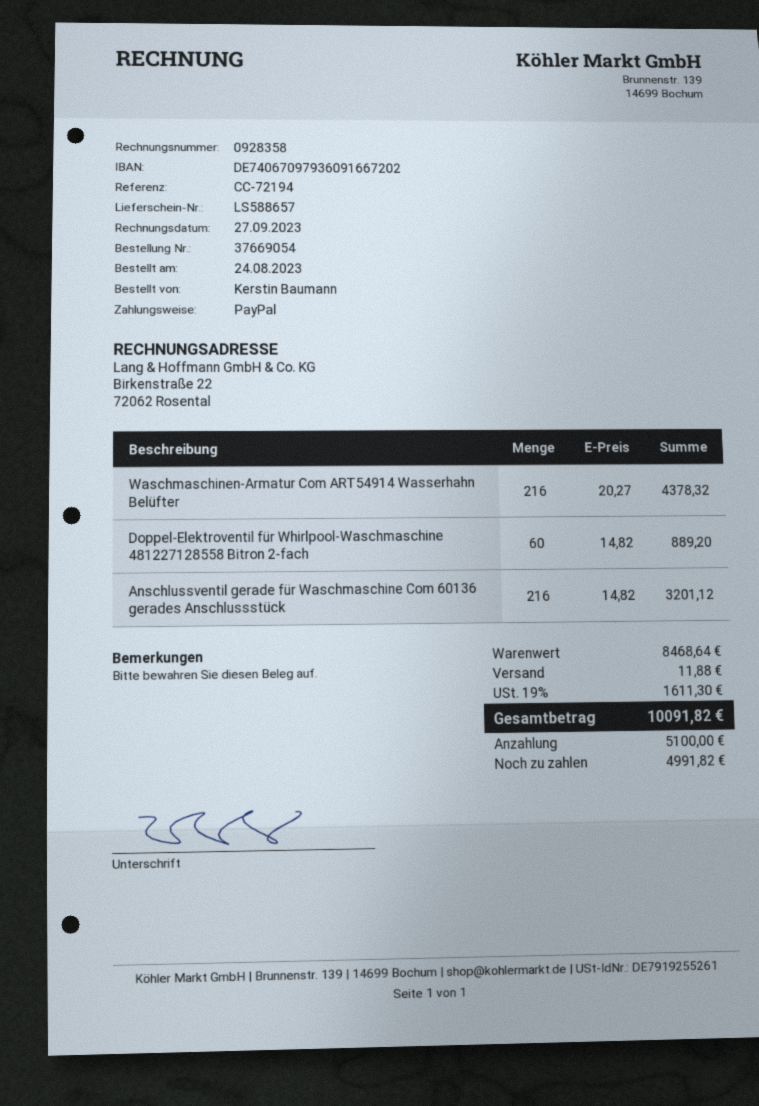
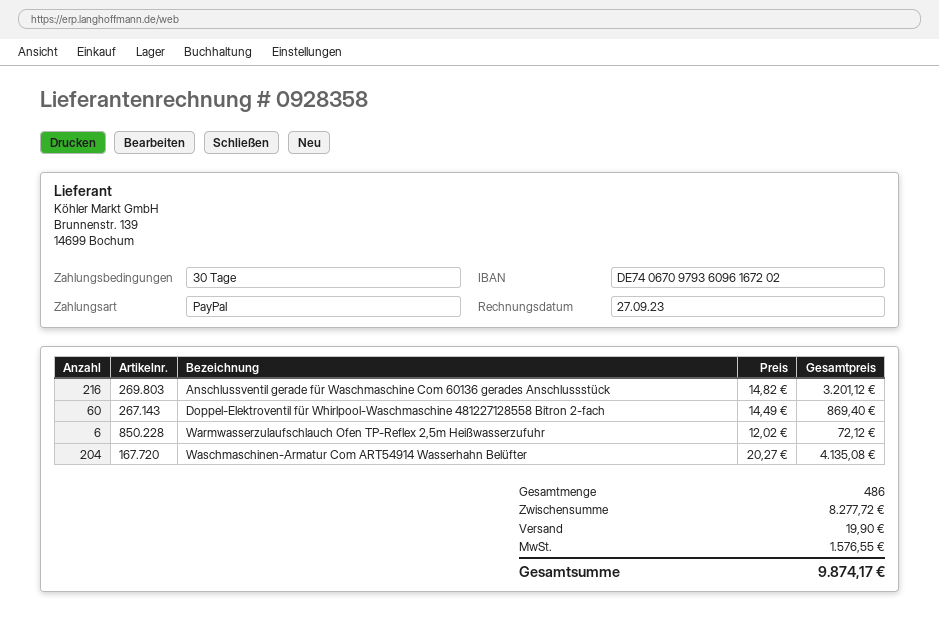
bank account: DE74067097936091667202 -> DE74067097936096167202
Waschmaschinen-Armatur Com ART54914 Wasserhahn Belüfter: 216 x 20.27 = 4378.32 -> 204 x 20.27 = 4135.08
Doppel-Elektroventil für Whirlpool-Waschmaschine 481227128558 Bitron 2-fach: 60 x 14.82 = 889.20 -> 60 x 14.49 = 869.40
Warmwasserzulaufschlauch Ofen TP-Reflex 2,5m Heißwasserzufuhr: none -> 6 x 12.02 = 72.12
subtotal: 8468.64 -> 8277.72
shipping: 11.88 -> 19.90
tax: 1611.30 -> 1576.55
total: 10091.82 -> 9874.17

